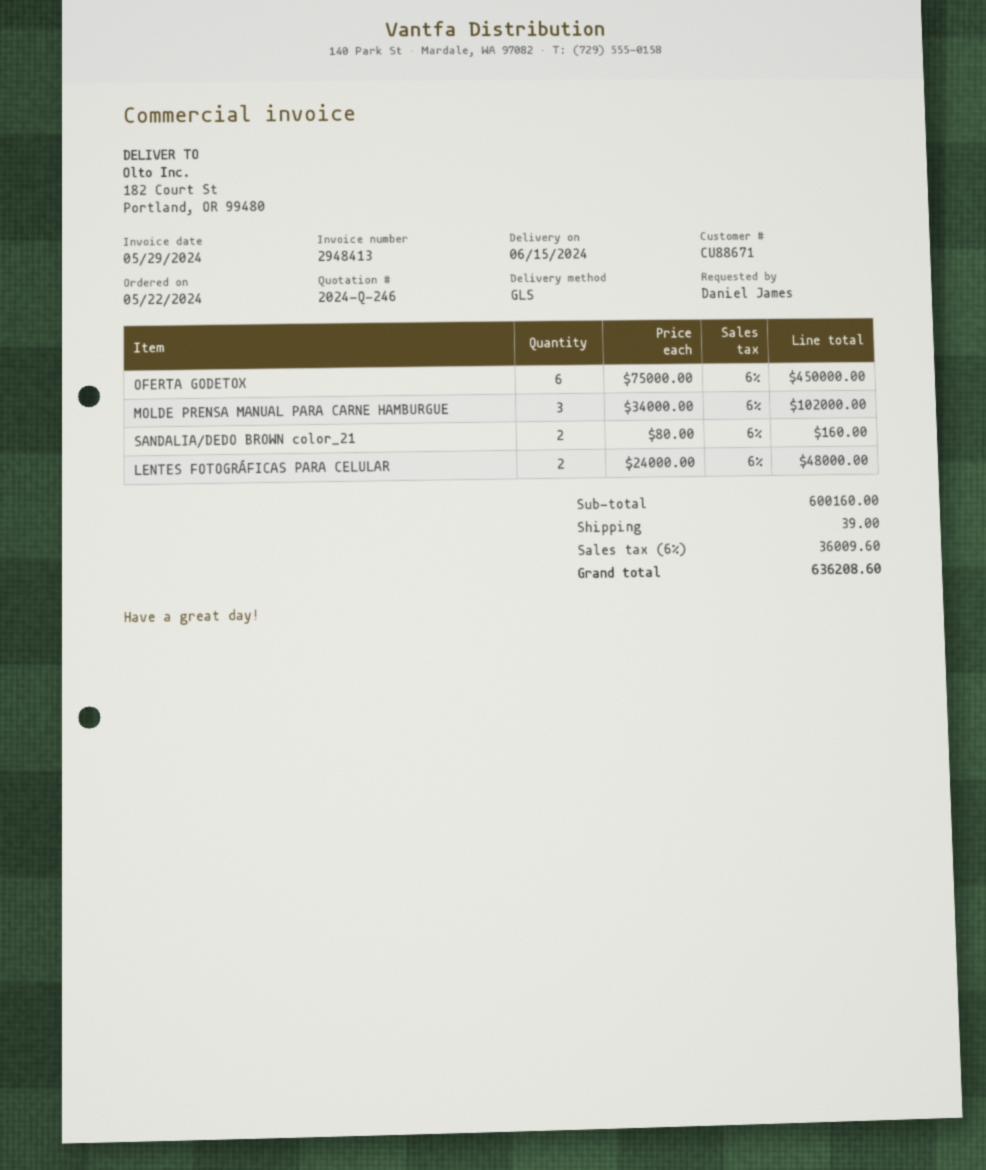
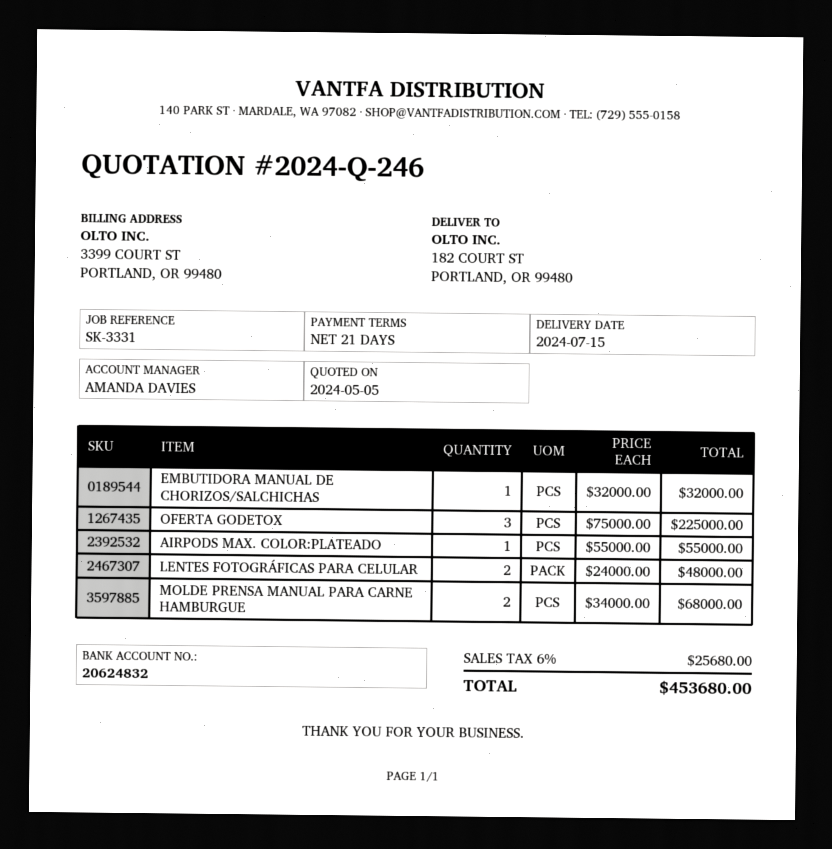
delivery date: 2024-06-15 -> 2024-07-15
OFERTA GODETOX: 6 x 75000.00 = 450000.00 -> 3 x 75000.00 = 225000.00
MOLDE PRENSA MANUAL PARA CARNE HAMBURGUE: 3 x 34000.00 = 102000.00 -> 2 x 34000.00 = 68000.00
SANDALIA/DEDO BROWN color_21: 2 x 80.00 = 160.00 -> none
EMBUTIDORA MANUAL DE CHORIZOS/SALCHICHAS: none -> 1 x 32000.00 = 32000.00
AIRPODS MAX. COLOR:PLATEADO: none -> 1 x 55000.00 = 55000.00
shipping: 39.00 -> none
tax: 6% = 36009.60 -> 6% = 25680.00
total: 636208.60 -> 453680.00

